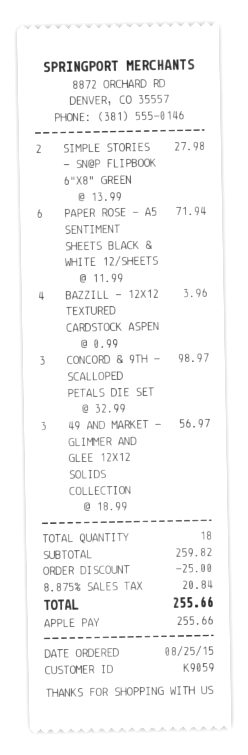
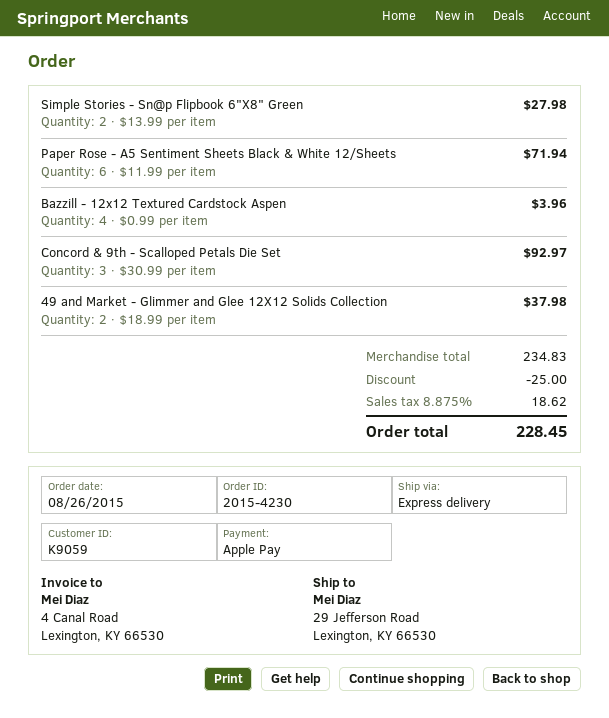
order date: 2015-08-25 -> 2015-08-26
CONCORD & 9TH - SCALLOPED PETALS DIE SET: 3 x 32.99 = 98.97 -> 3 x 30.99 = 92.97
49 AND MARKET - GLIMMER AND GLEE 12X12 SOLIDS COLLECTION: 3 x 18.99 = 56.97 -> 2 x 18.99 = 37.98
subtotal: 259.82 -> 234.83
tax: 8.875% = 20.84 -> 8.875% = 18.62
total: 255.66 -> 228.45

